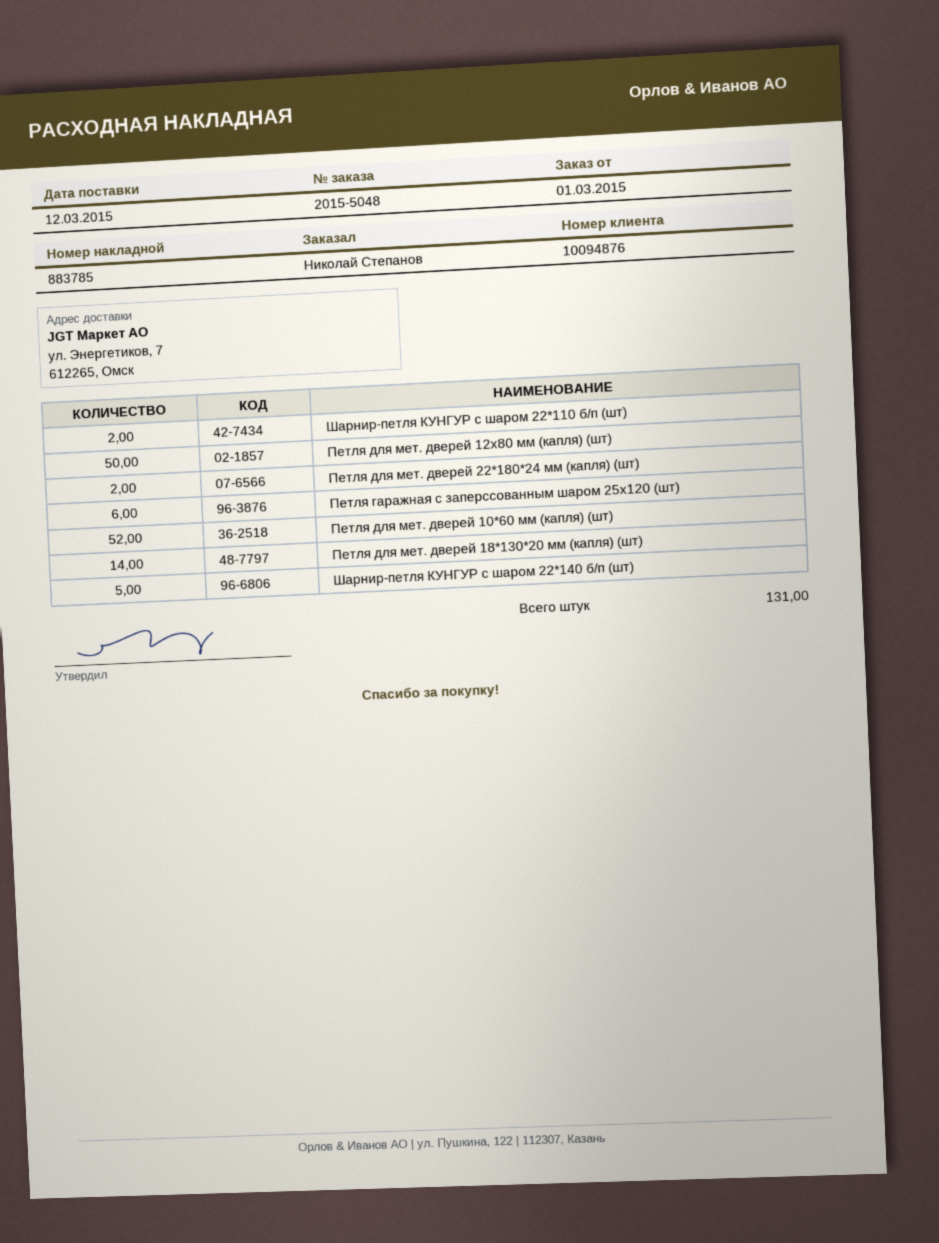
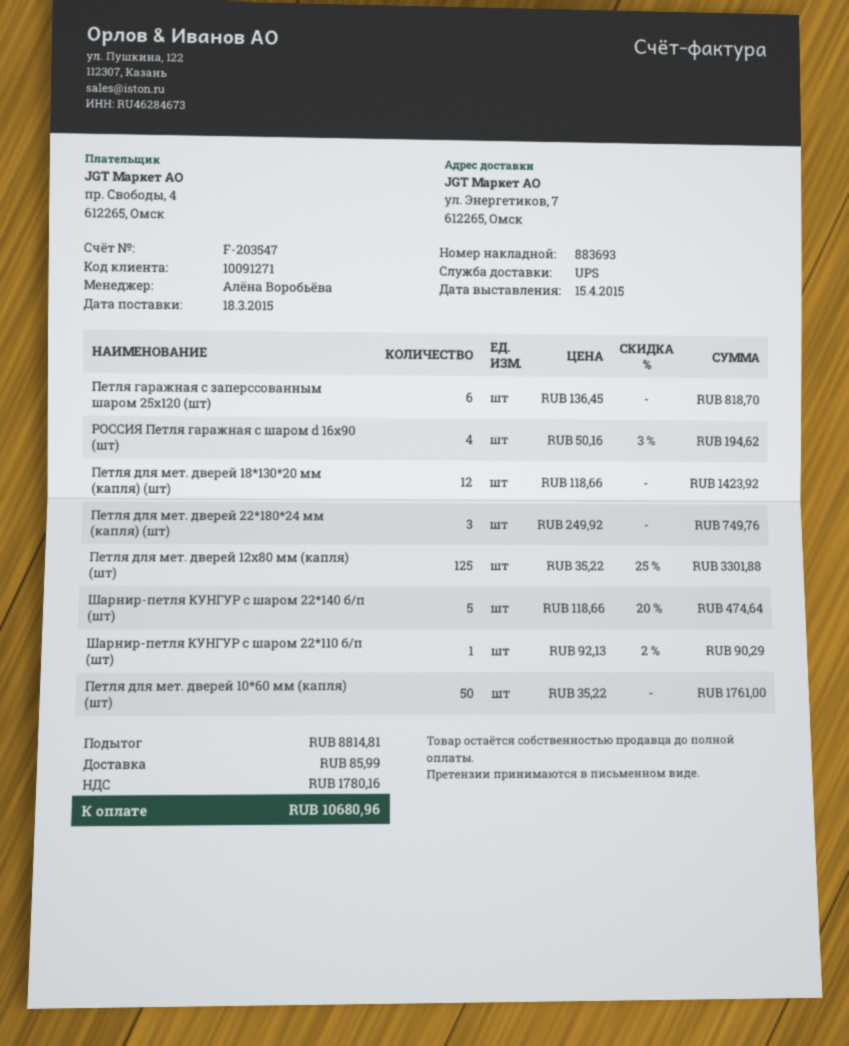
delivery note number: 883785 -> 883693
delivery date: 2015-03-12 -> 2015-03-18
customer number: 10094876 -> 10091271
Шарнир-петля КУНГУР с шаром 22*110 б/п (шт): 2 -> 1
Петля для мет. дверей 12х80 мм (капля) (шт): 50 -> 125
Петля для мет. дверей 22*180*24 мм (капля) (шт): 2 -> 3
Петля для мет. дверей 10*60 мм (капля) (шт): 52 -> 50
Петля для мет. дверей 18*130*20 мм (капля) (шт): 14 -> 12
РОССИЯ Петля гаражная с шаром d 16x90 (шт): none -> 4

